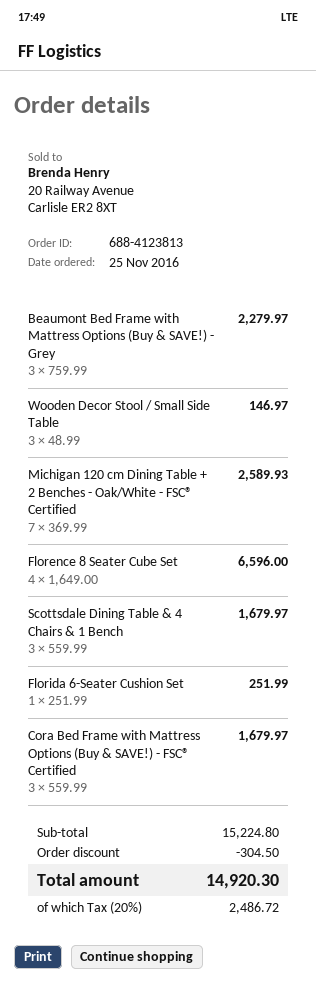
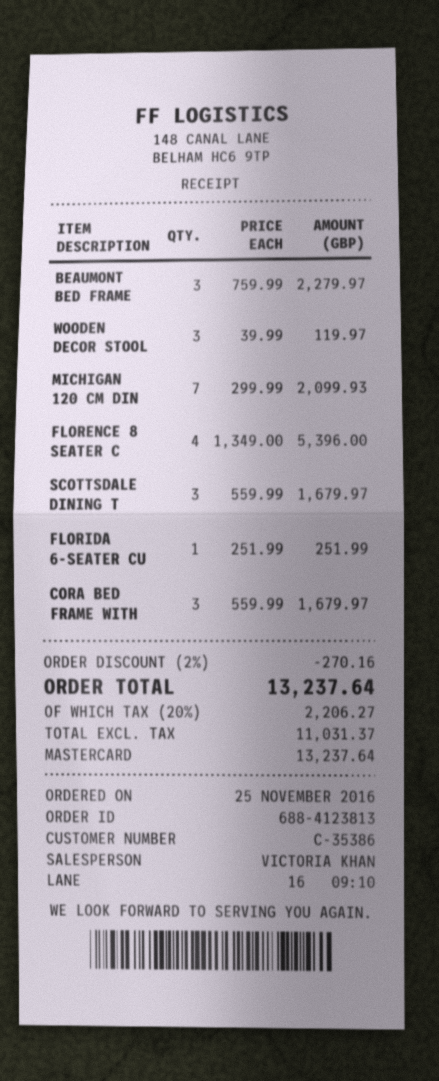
Wooden Decor Stool / Small Side Table: 3 x 48.99 = 146.97 -> 3 x 39.99 = 119.97
Michigan 120 cm Dining Table + 2 Benches - Oak/White - FSC® Certified: 7 x 369.99 = 2589.93 -> 7 x 299.99 = 2099.93
Florence 8 Seater Cube Set: 4 x 1649.00 = 6596.00 -> 4 x 1349.00 = 5396.00
discount: 304.50 -> 270.16
tax: 20% = 2486.72 -> 20% = 2206.27
total: 14920.30 -> 13237.64

